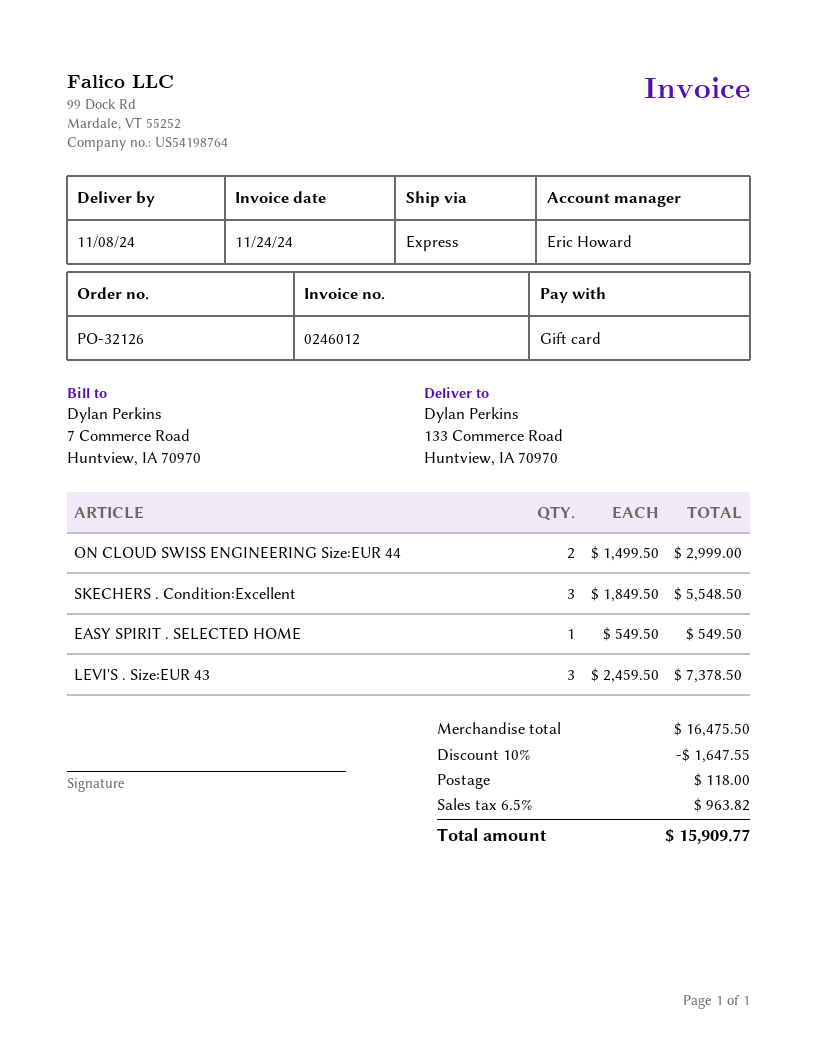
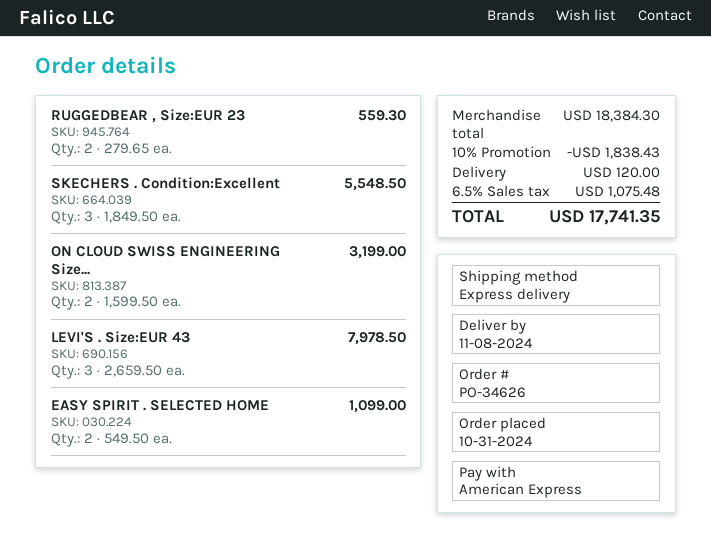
order number: PO-32126 -> PO-34626
payment method: gift card -> American Express
ON CLOUD SWISS ENGINEERING Size:EUR 44: 2 x 1499.50 = 2999.00 -> 2 x 1599.50 = 3199.00
EASY SPIRIT . SELECTED HOME: 1 x 549.50 = 549.50 -> 2 x 549.50 = 1099.00
LEVI'S . Size:EUR 43: 3 x 2459.50 = 7378.50 -> 3 x 2659.50 = 7978.50
RUGGEDBEAR , Size:EUR 23: none -> 2 x 279.65 = 559.30
subtotal: 16475.50 -> 18384.30
discount: 10% = 1647.55 -> 10% = 1838.43
shipping: 118.00 -> 120.00
tax: 6.5% = 963.82 -> 6.5% = 1075.48
total: 15909.77 -> 17741.35

